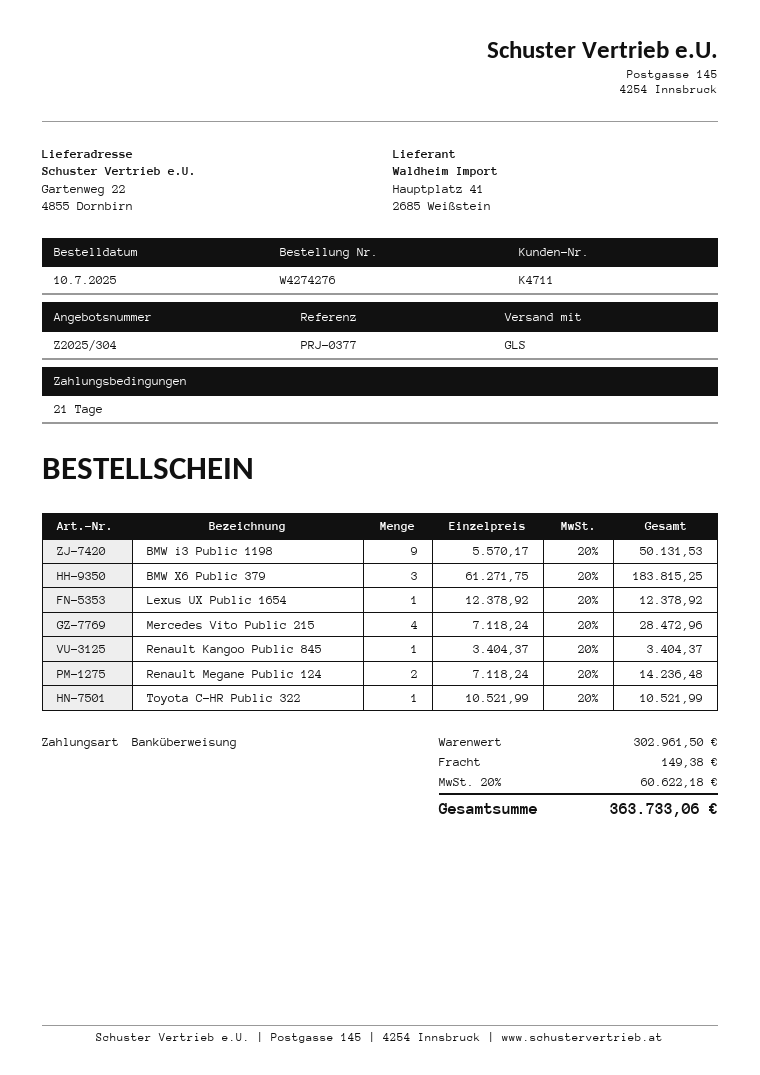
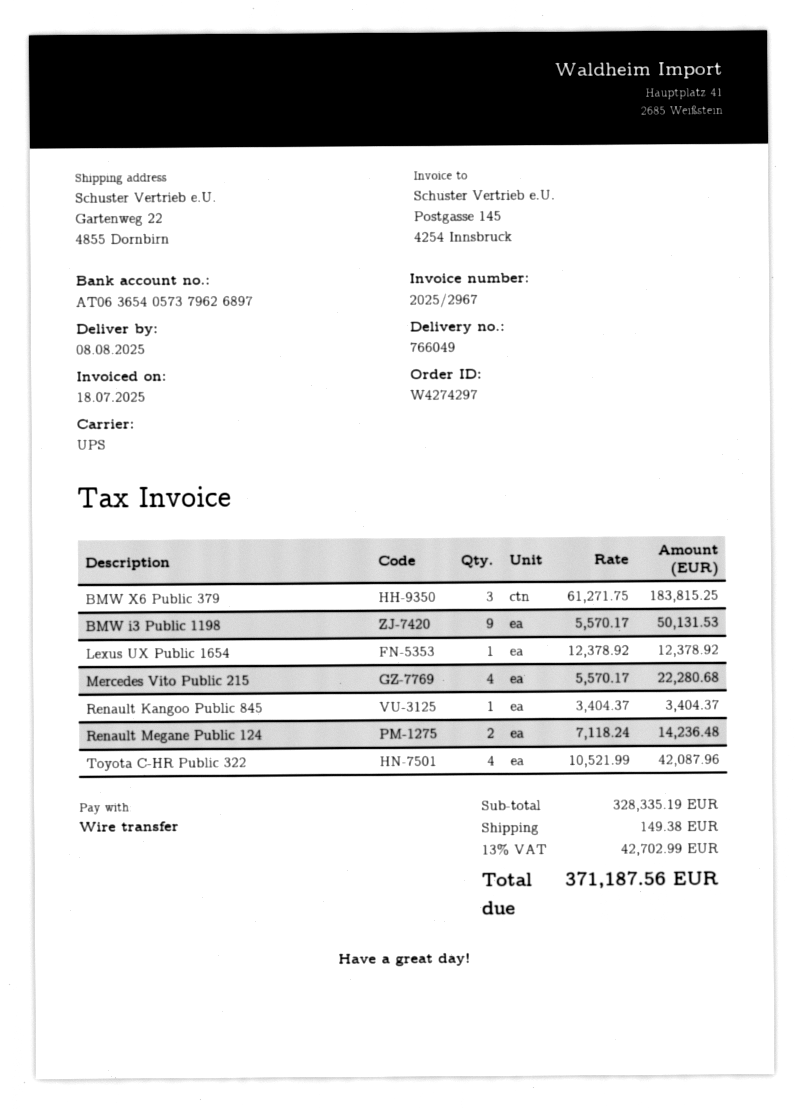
order number: W4274276 -> W4274297
shipping method: GLS -> UPS
Mercedes Vito Public 215: 4 x 7118.24 = 28472.96 -> 4 x 5570.17 = 22280.68
Toyota C-HR Public 322: 1 x 10521.99 = 10521.99 -> 4 x 10521.99 = 42087.96
subtotal: 302961.50 -> 328335.19
tax: 20% = 60622.18 -> 13% = 42702.99
total: 363733.06 -> 371187.56

